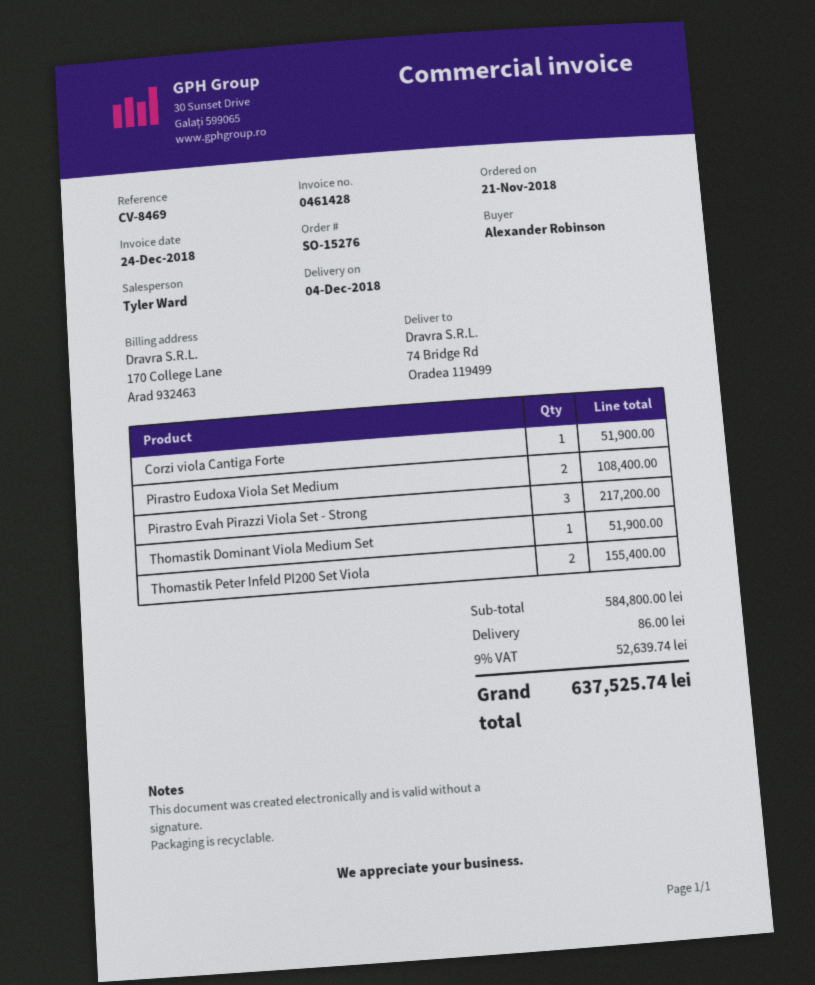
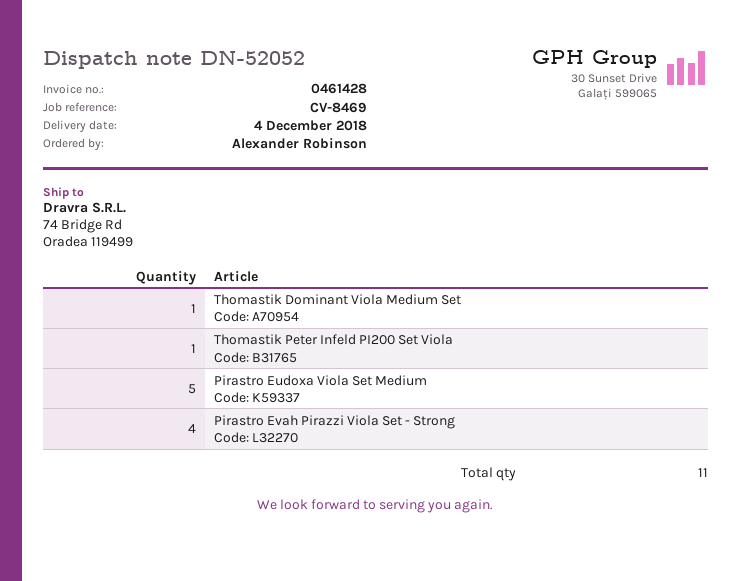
Corzi viola Cantiga Forte: 1 -> none
Pirastro Eudoxa Viola Set Medium: 2 -> 5
Pirastro Evah Pirazzi Viola Set - Strong: 3 -> 4
Thomastik Peter Infeld PI200 Set Viola: 2 -> 1

